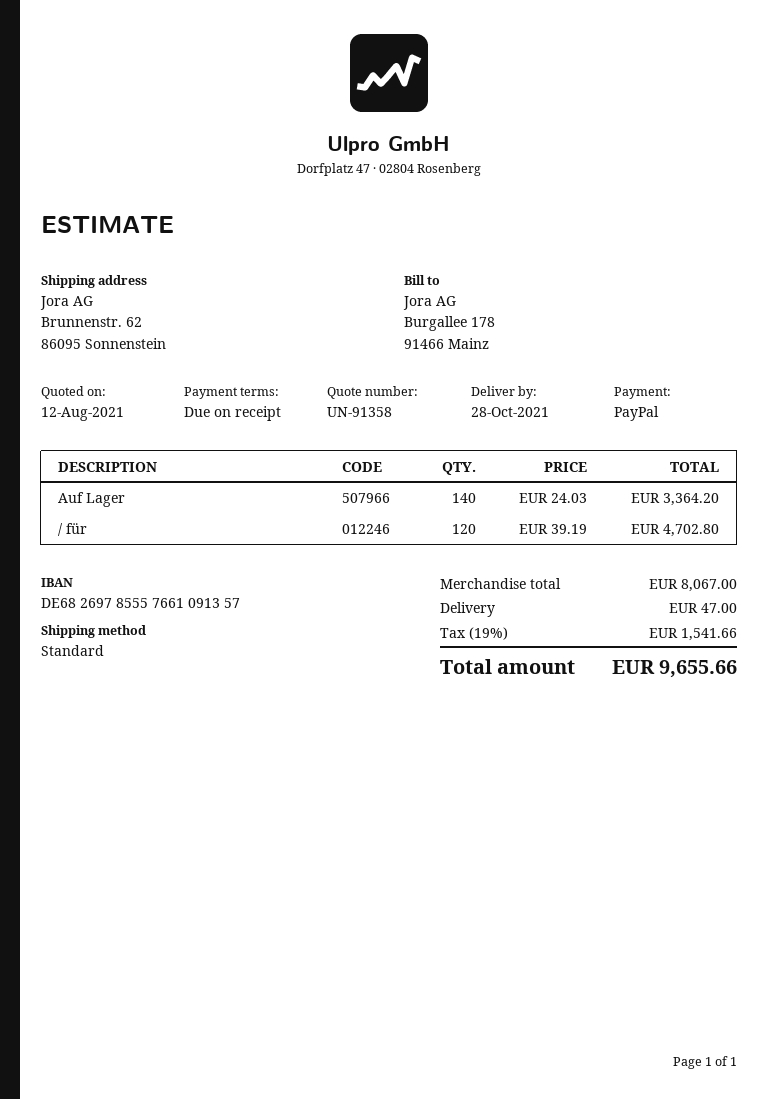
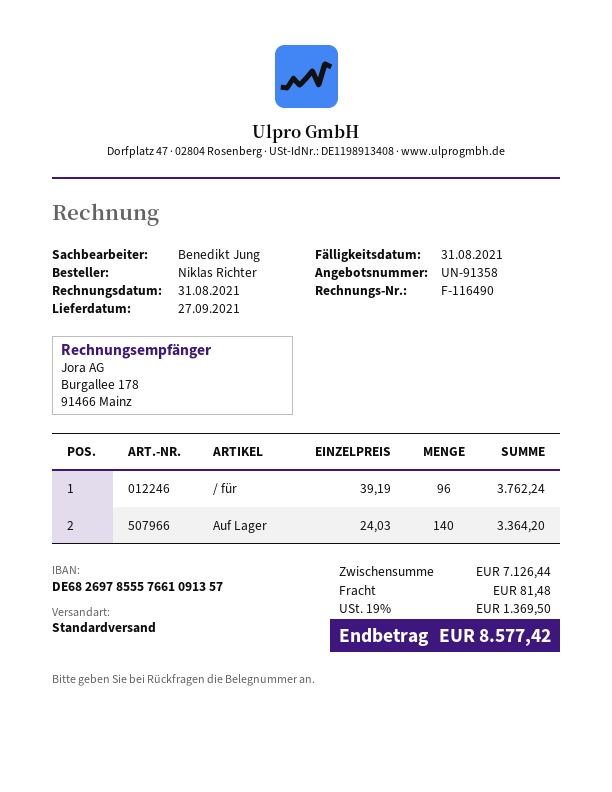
delivery date: 2021-10-28 -> 2021-09-27
/ für: 120 x 39.19 = 4702.80 -> 96 x 39.19 = 3762.24
subtotal: 8067.00 -> 7126.44
shipping: 47.00 -> 81.48
tax: 19% = 1541.66 -> 19% = 1369.50
total: 9655.66 -> 8577.42

